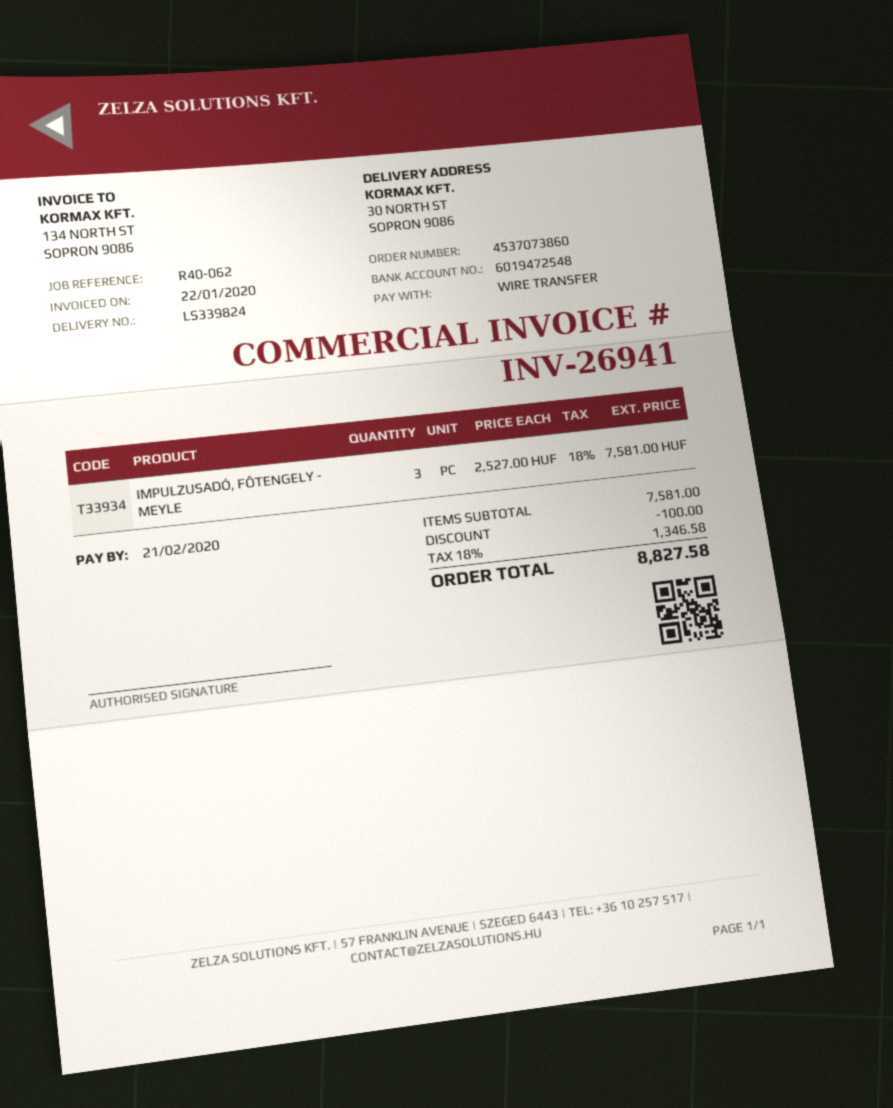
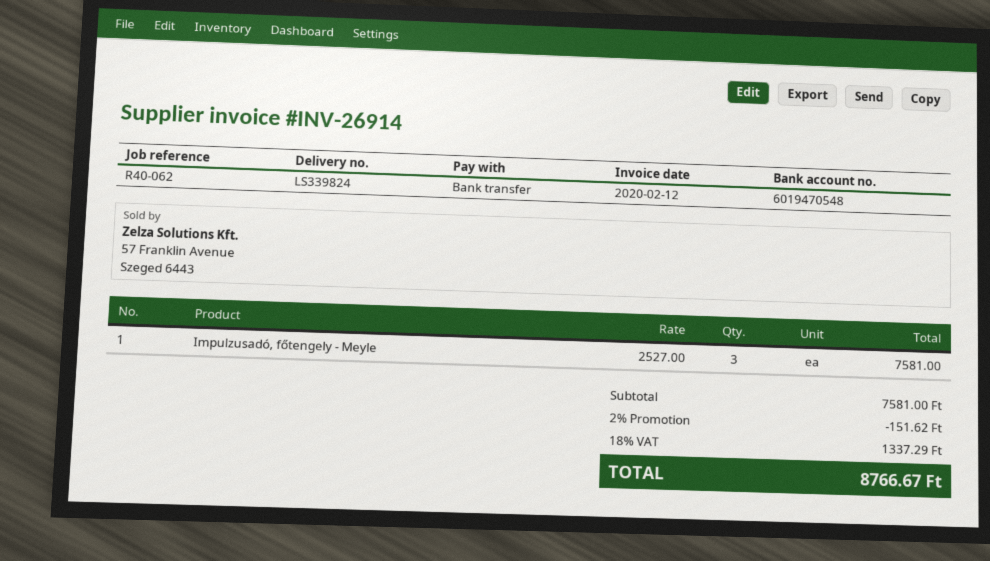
invoice number: INV-26941 -> INV-26914
invoice date: 2020-01-22 -> 2020-02-12
bank account: 6019472548 -> 6019470548
discount: 100.00 -> 151.62
tax: 18% = 1346.58 -> 18% = 1337.29
total: 8827.58 -> 8766.67

